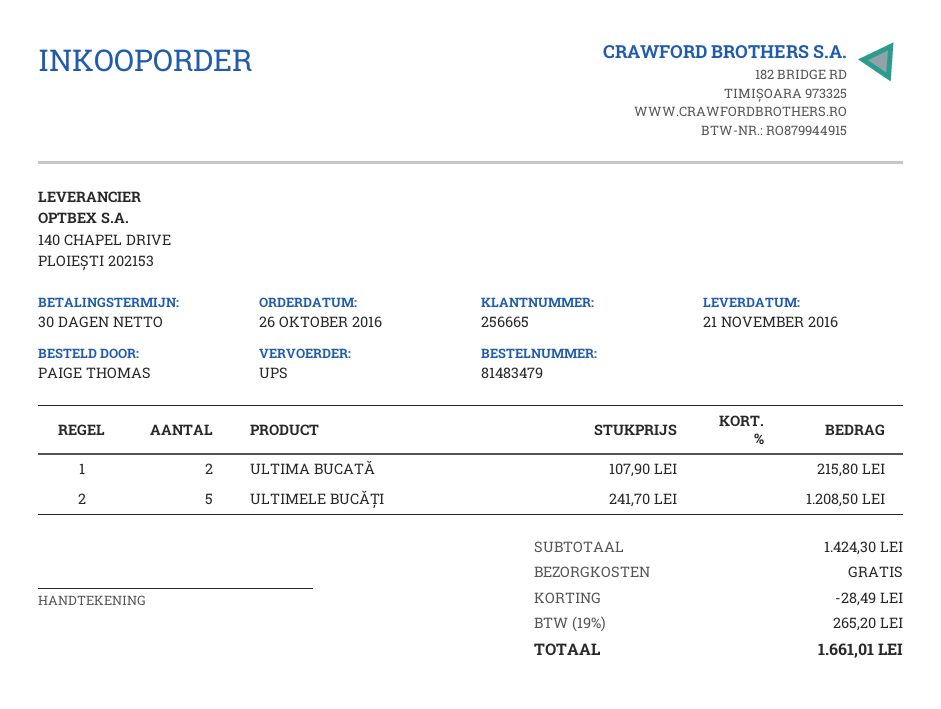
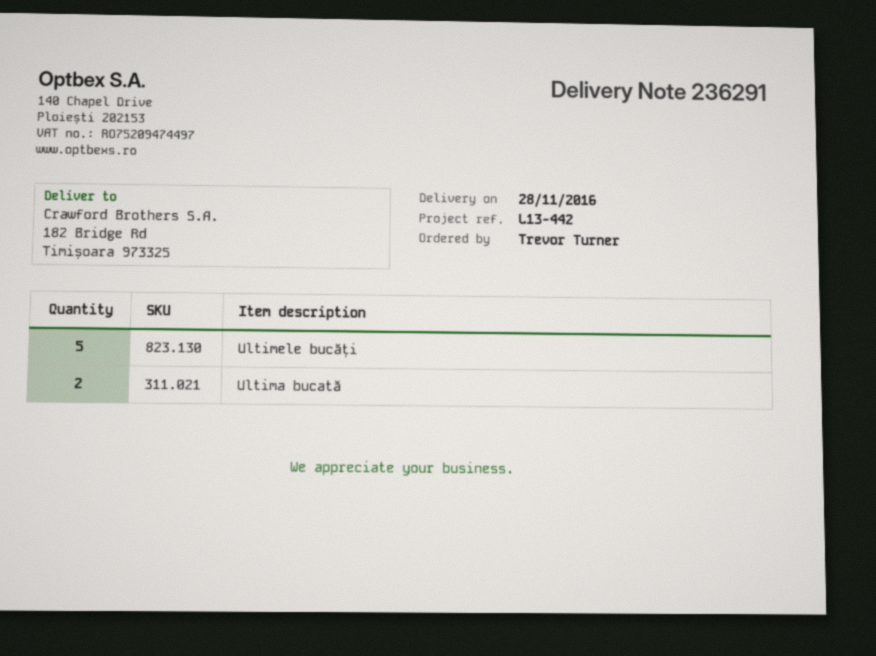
delivery date: 2016-11-21 -> 2016-11-28
ordered by: PAIGE THOMAS -> Trevor Turner

